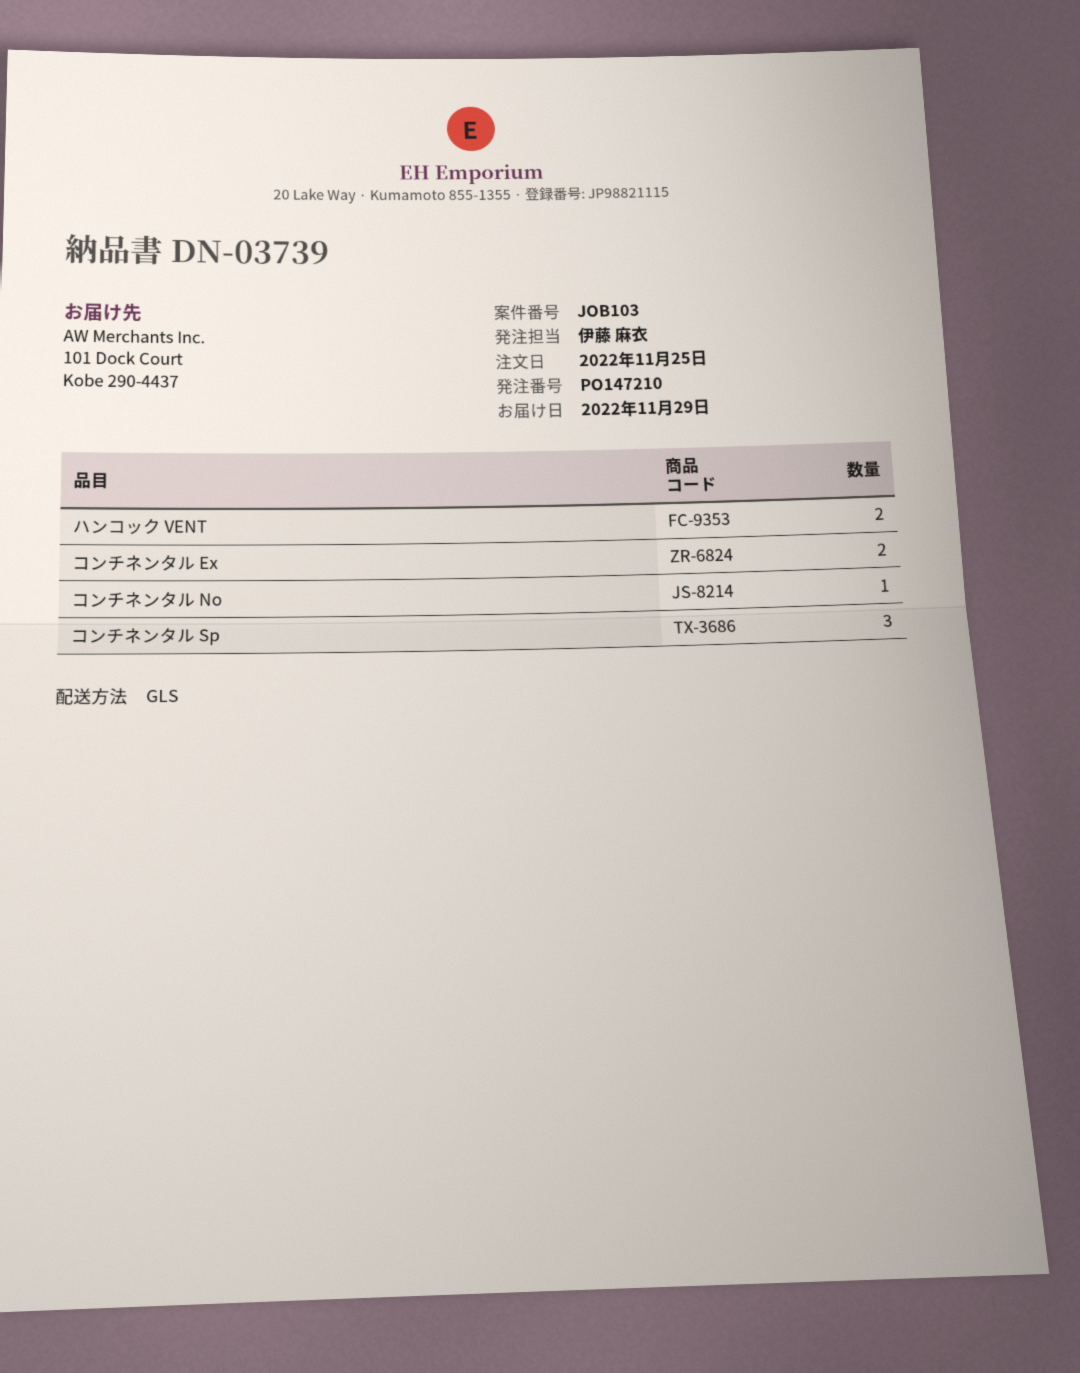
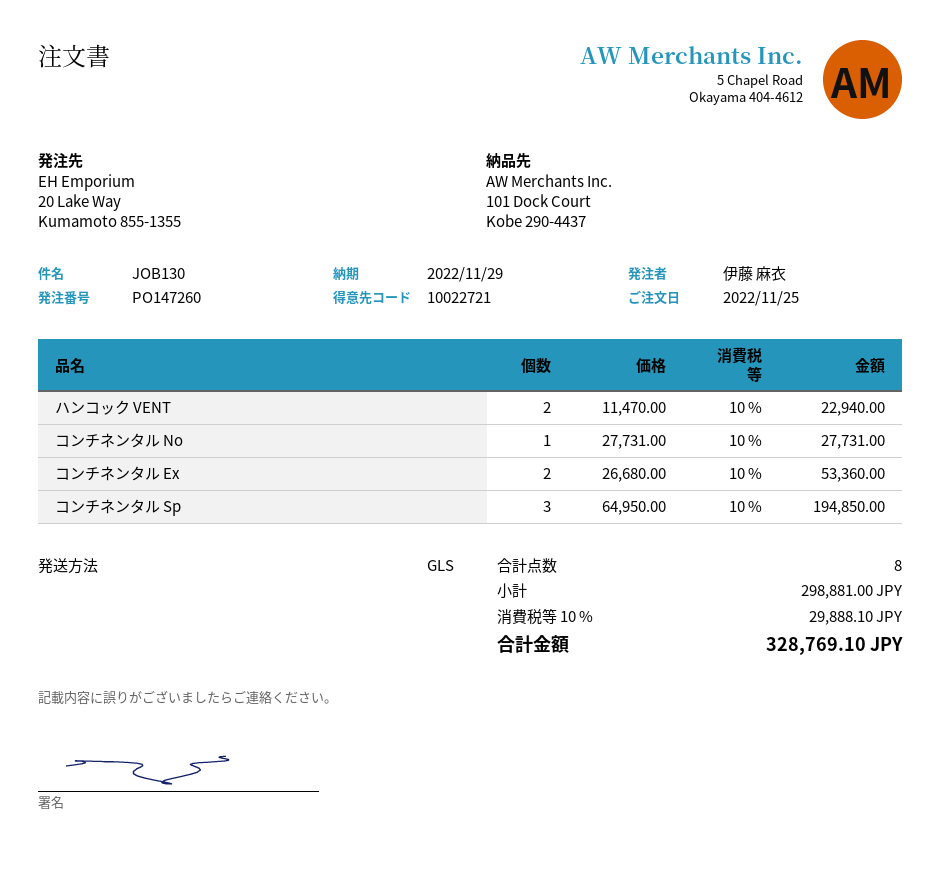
order number: PO147210 -> PO147260
reference: JOB103 -> JOB130

